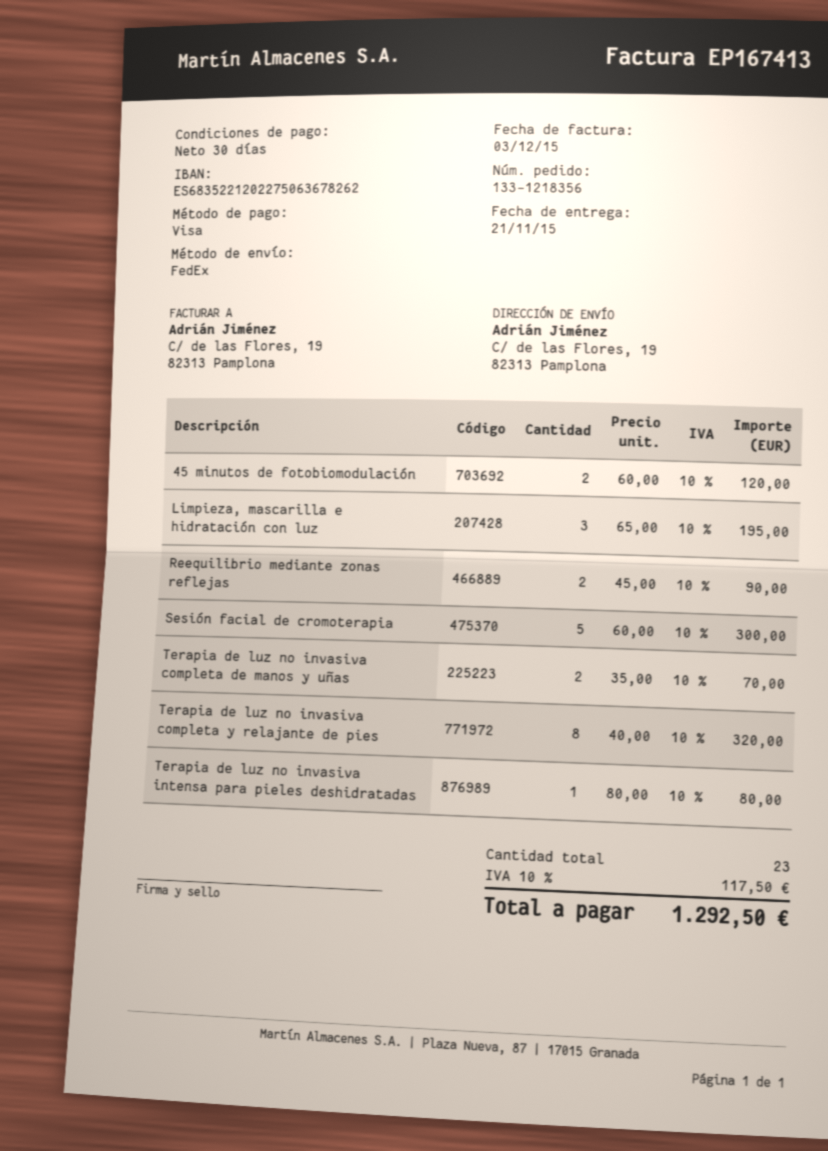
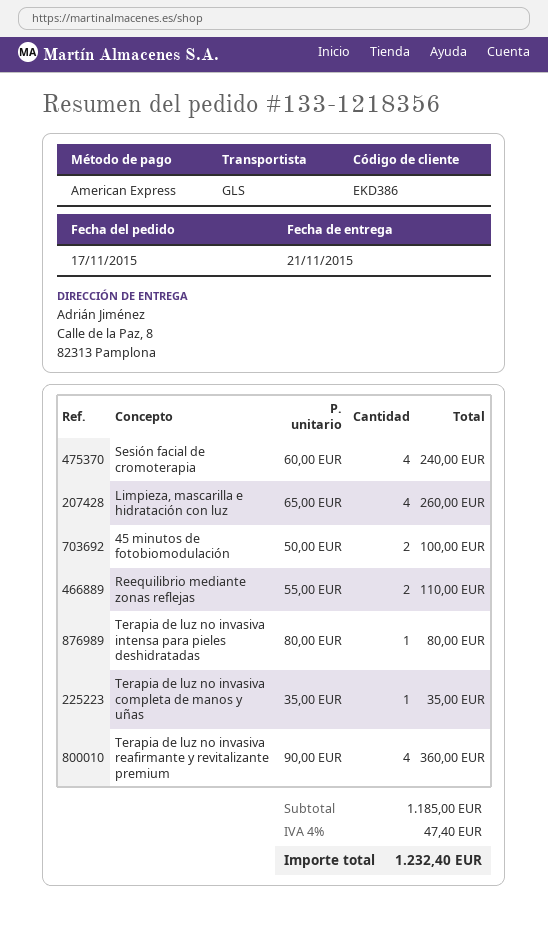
payment method: Visa -> American Express
shipping method: FedEx -> GLS
ship to: C/ de las Flores, 19, 82313 Pamplona -> Calle de la Paz, 8, 82313 Pamplona
45 minutos de fotobiomodulación: 2 x 60.00 = 120.00 -> 2 x 50.00 = 100.00
Limpieza, mascarilla e hidratación con luz: 3 x 65.00 = 195.00 -> 4 x 65.00 = 260.00
Reequilibrio mediante zonas reflejas: 2 x 45.00 = 90.00 -> 2 x 55.00 = 110.00
Sesión facial de cromoterapia: 5 x 60.00 = 300.00 -> 4 x 60.00 = 240.00
Terapia de luz no invasiva completa de manos y uñas: 2 x 35.00 = 70.00 -> 1 x 35.00 = 35.00
Terapia de luz no invasiva completa y relajante de pies: 8 x 40.00 = 320.00 -> none
Terapia de luz no invasiva reafirmante y revitalizante premium: none -> 4 x 90.00 = 360.00
tax: 10% = 117.50 -> 4% = 47.40
total: 1292.50 -> 1232.40

